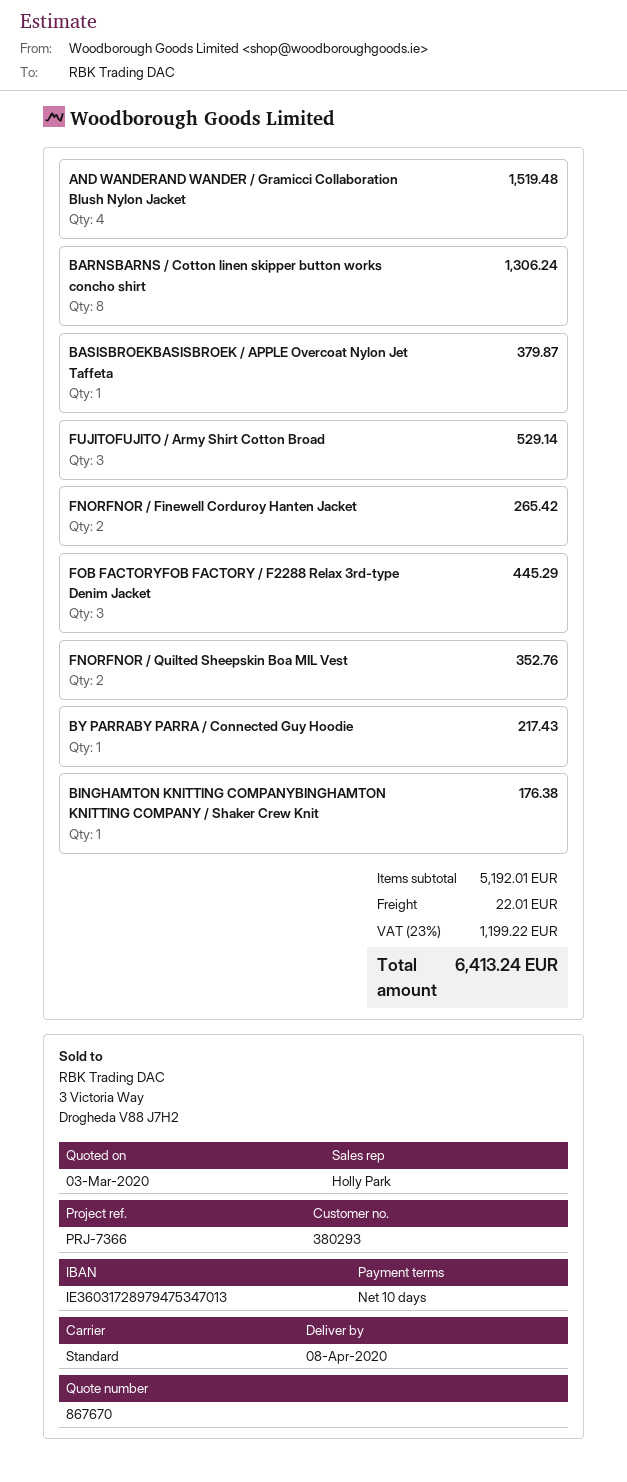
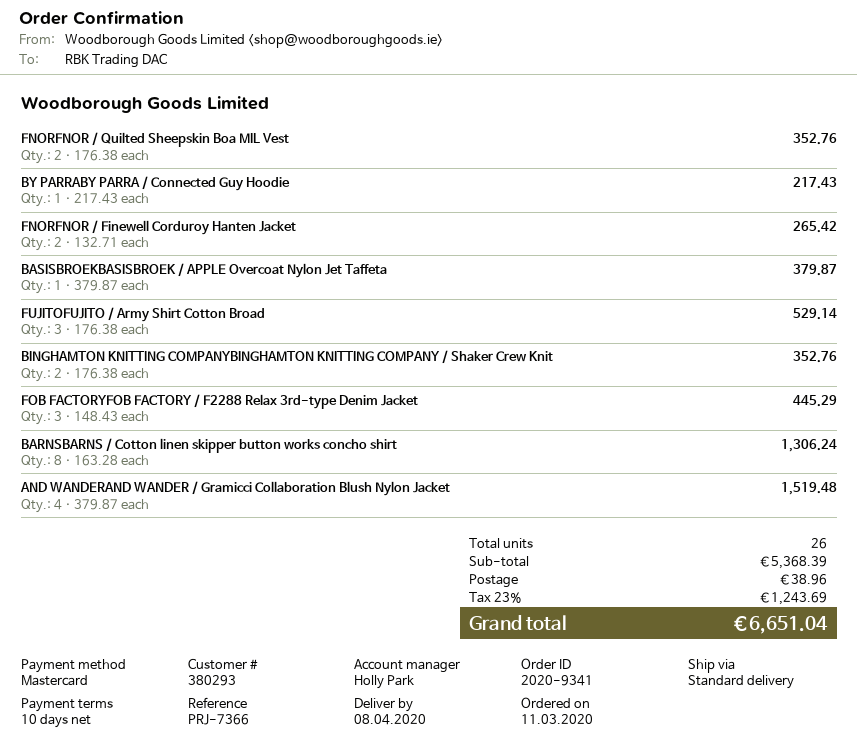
BINGHAMTON KNITTING COMPANYBINGHAMTON KNITTING COMPANY / Shaker Crew Knit: 1 for 176.38 -> 2 for 352.76
subtotal: 5192.01 -> 5368.39
shipping: 22.01 -> 38.96
tax: 23% = 1199.22 -> 23% = 1243.69
total: 6413.24 -> 6651.04

